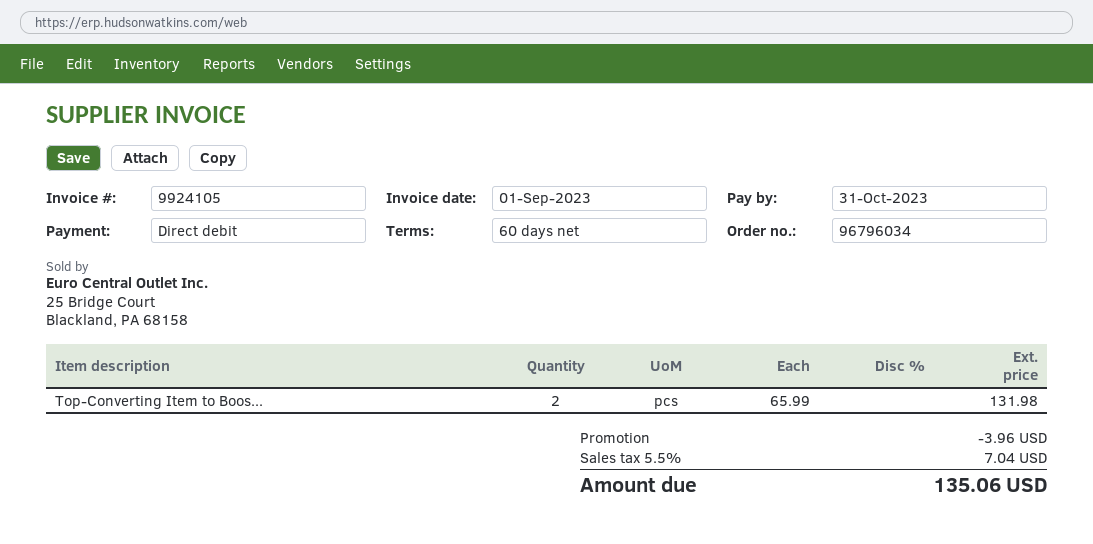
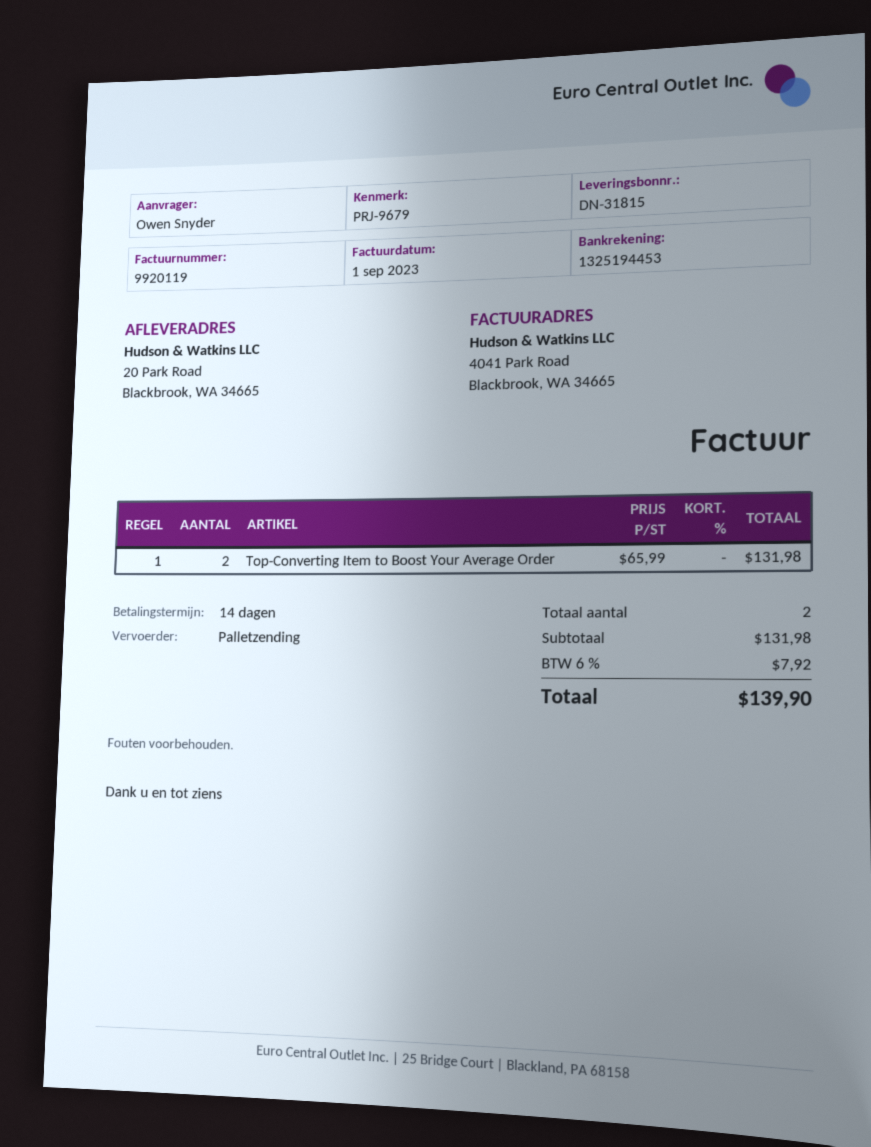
invoice number: 9924105 -> 9920119
payment terms: 60 days -> 14 days
discount: 3.96 -> none
tax: 5.5% = 7.04 -> 6% = 7.92
total: 135.06 -> 139.90

